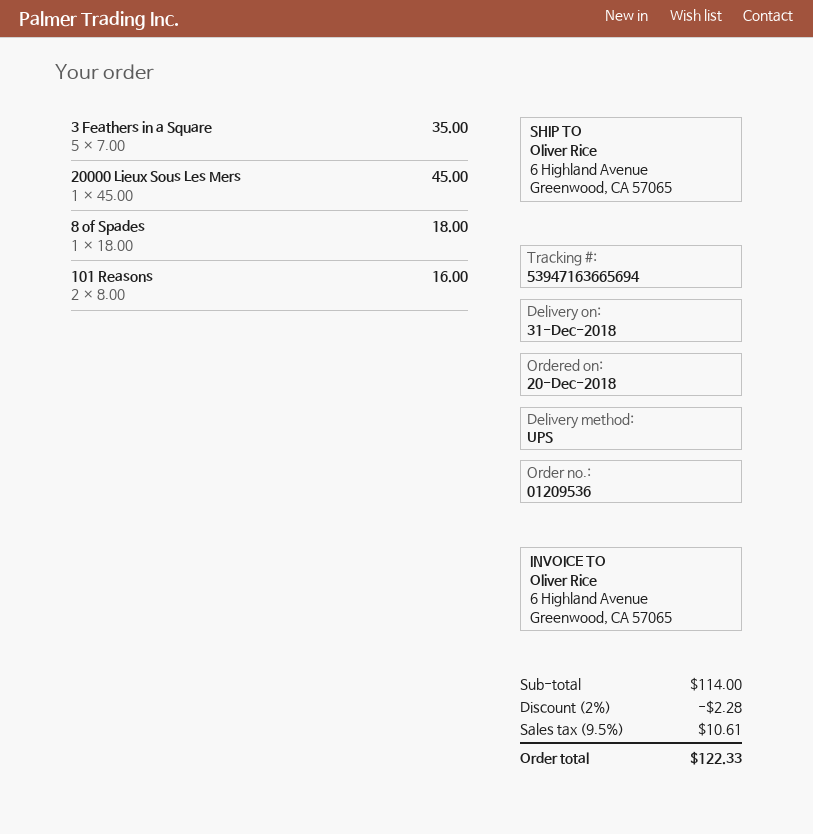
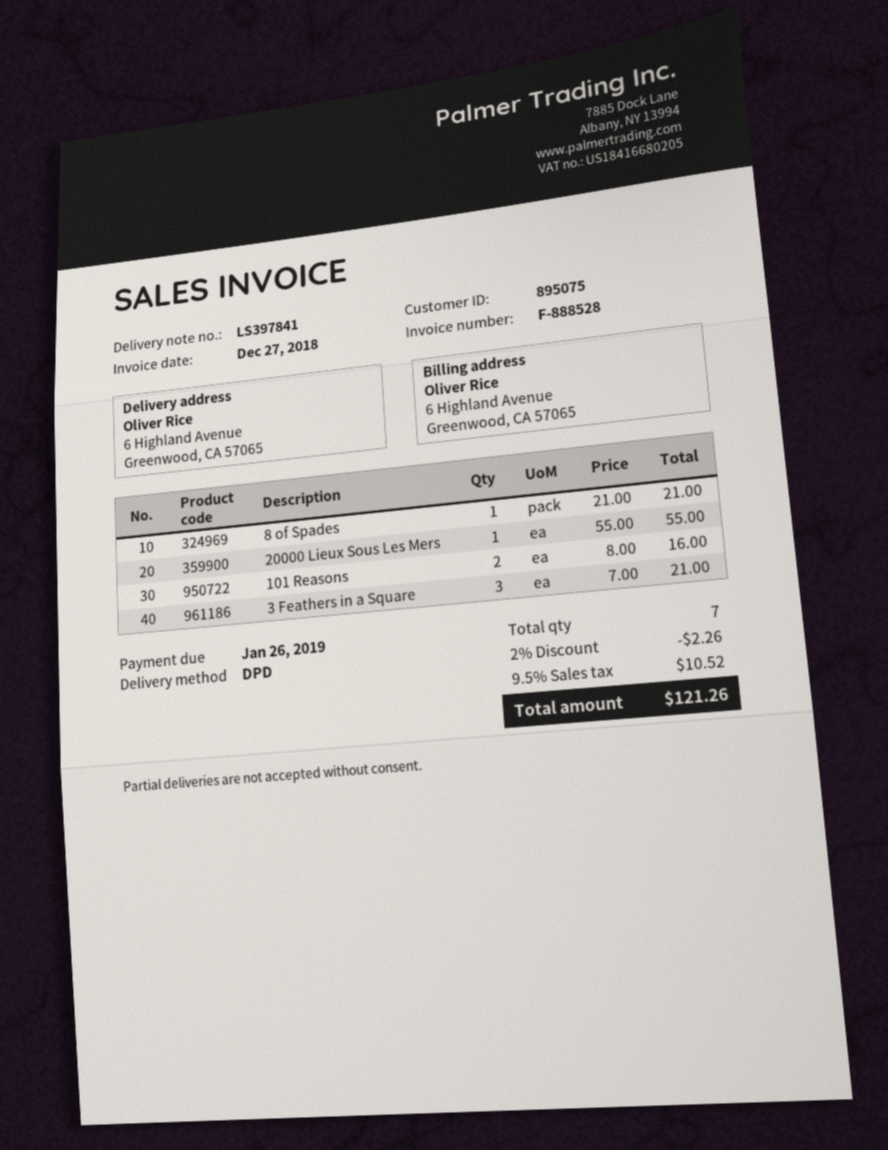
shipping method: UPS -> DPD
3 Feathers in a Square: 5 x 7.00 = 35.00 -> 3 x 7.00 = 21.00
20000 Lieux Sous Les Mers: 1 x 45.00 = 45.00 -> 1 x 55.00 = 55.00
8 of Spades: 1 x 18.00 = 18.00 -> 1 x 21.00 = 21.00
discount: 2% = 2.28 -> 2% = 2.26
tax: 9.5% = 10.61 -> 9.5% = 10.52
total: 122.33 -> 121.26

